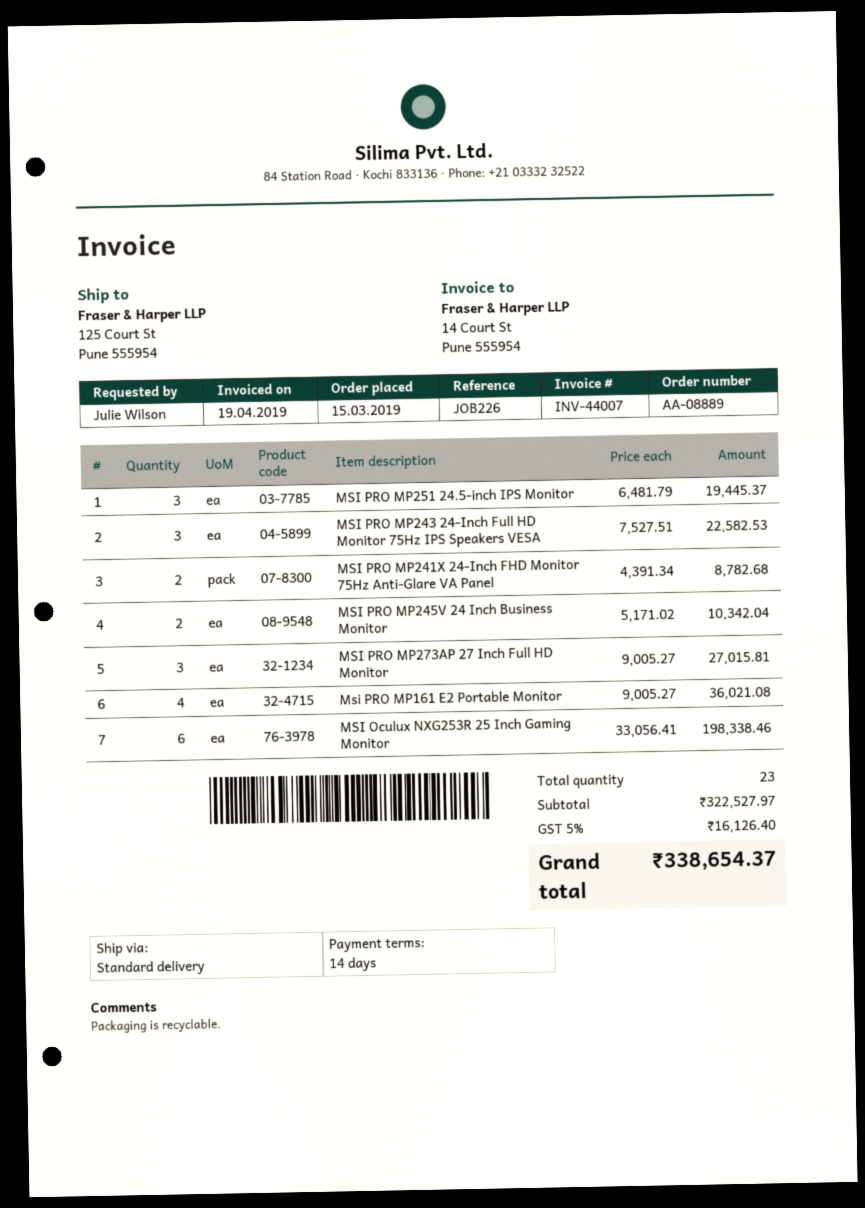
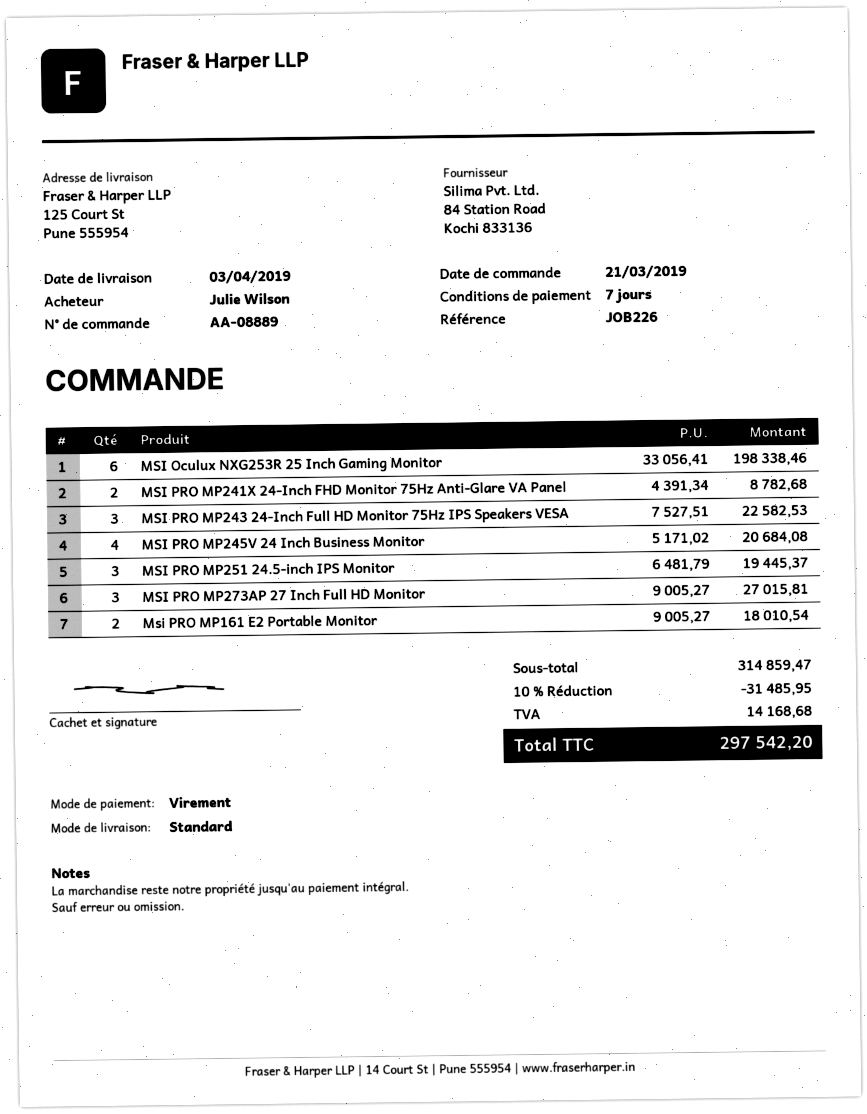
order date: 2019-03-15 -> 2019-03-21
payment terms: 14 days -> 7 days
MSI PRO MP245V 24 Inch Business Monitor: 2 x 5171.02 = 10342.04 -> 4 x 5171.02 = 20684.08
Msi PRO MP161 E2 Portable Monitor: 4 x 9005.27 = 36021.08 -> 2 x 9005.27 = 18010.54
subtotal: 322527.97 -> 314859.47
discount: none -> 10% = 31485.95
tax: 16126.40 -> 14168.68
total: 338654.37 -> 297542.20

